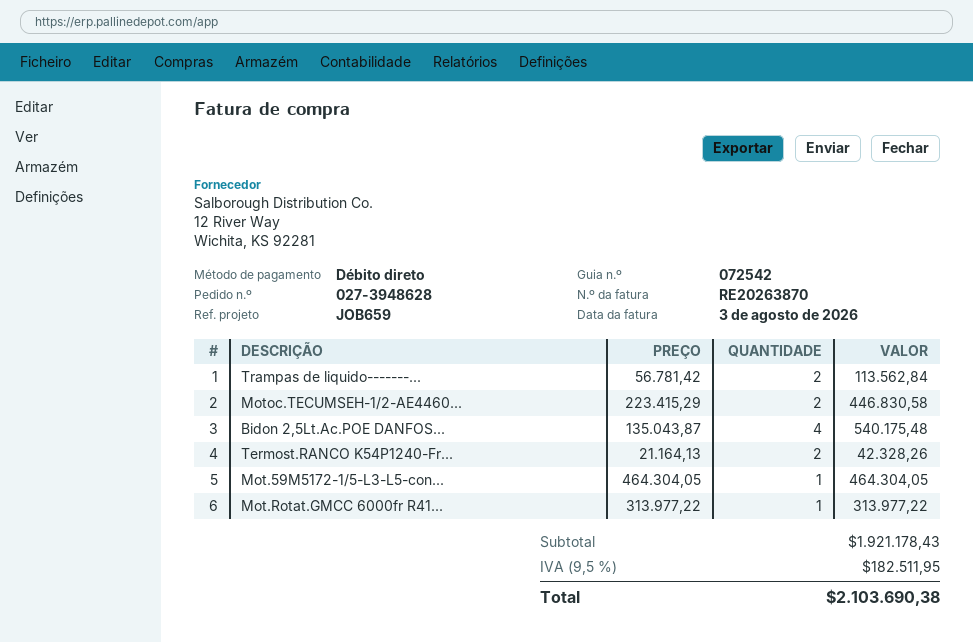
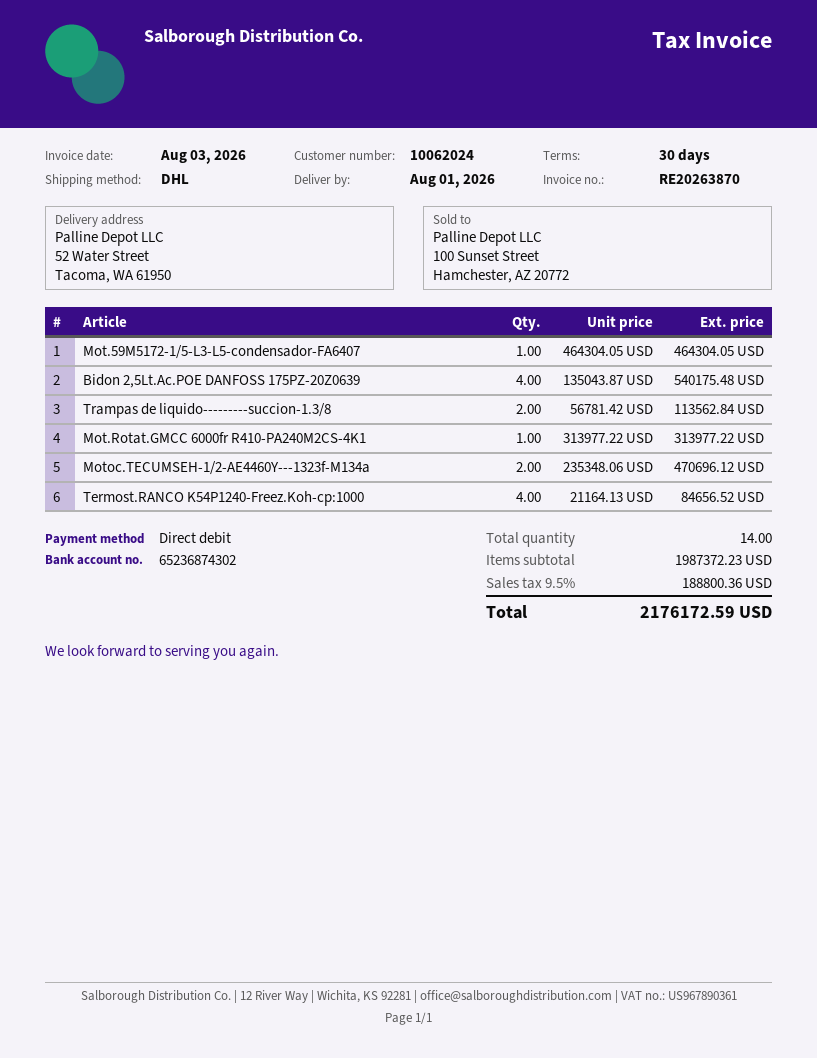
Motoc.TECUMSEH-1/2-AE4460...: 2 x 223415.29 = 446830.58 -> 2 x 235348.06 = 470696.12
Termost.RANCO K54P1240-Fr...: 2 x 21164.13 = 42328.26 -> 4 x 21164.13 = 84656.52
subtotal: 1921178.43 -> 1987372.23
tax: 9.5% = 182511.95 -> 9.5% = 188800.36
total: 2103690.38 -> 2176172.59

